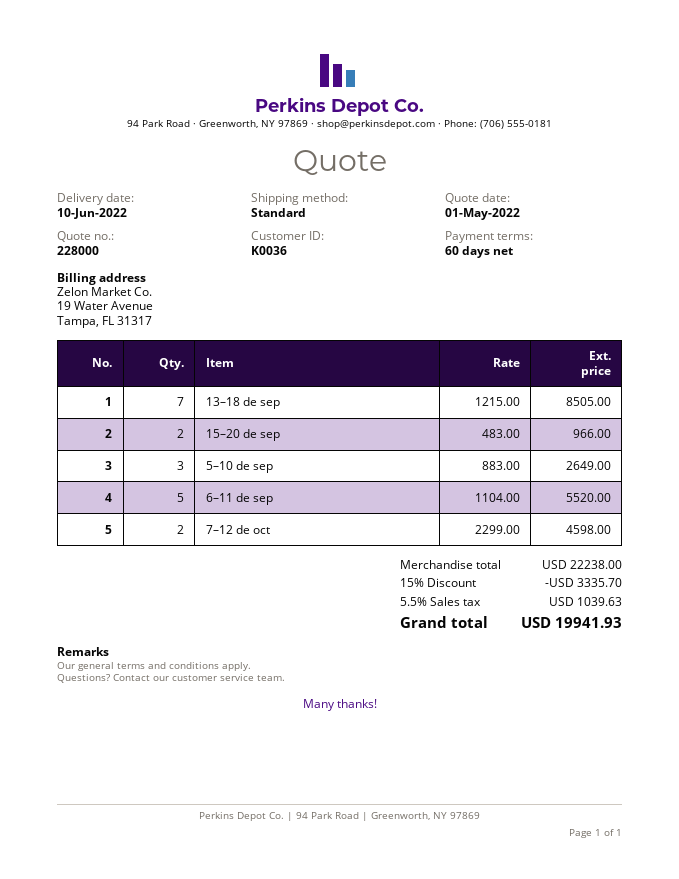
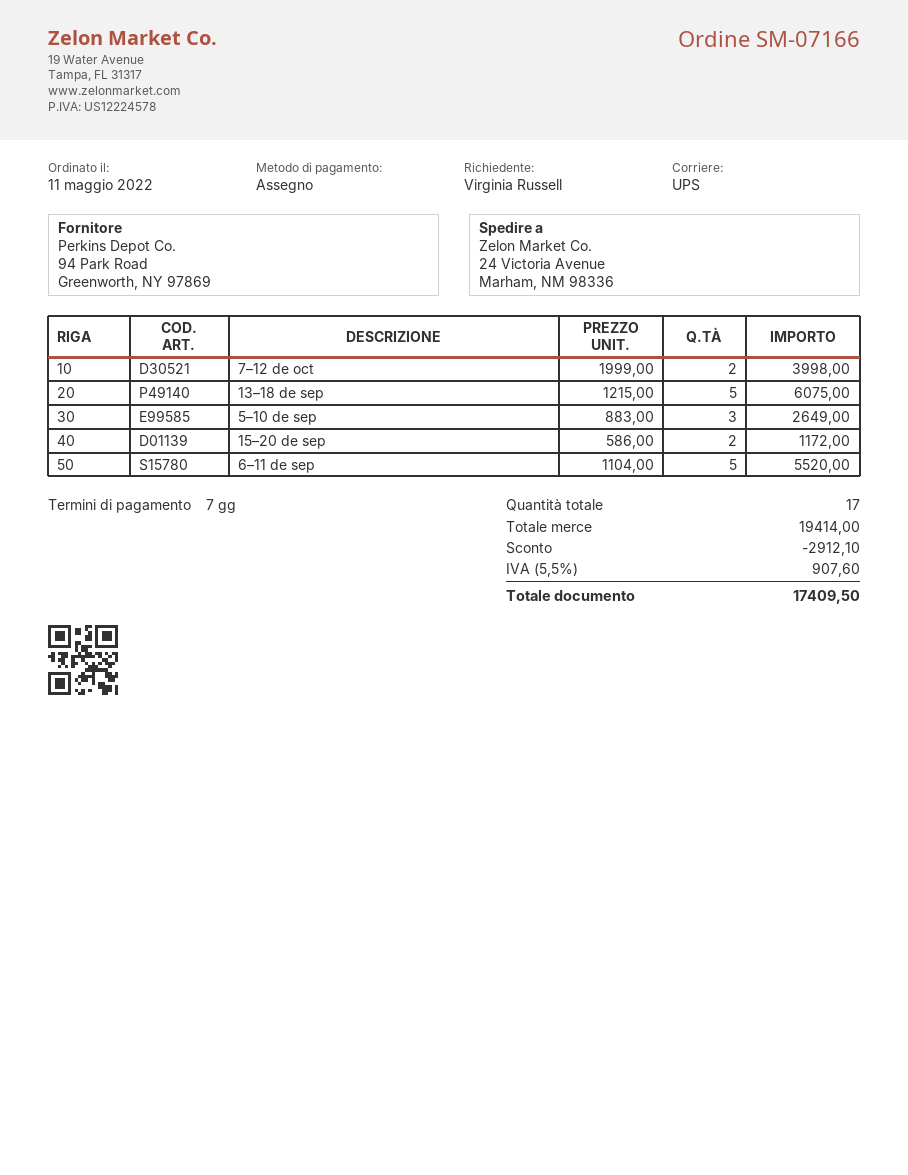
payment terms: 60 days -> 7 days
shipping method: standard -> UPS
13–18 de sep: 7 x 1215.00 = 8505.00 -> 5 x 1215.00 = 6075.00
15–20 de sep: 2 x 483.00 = 966.00 -> 2 x 586.00 = 1172.00
7–12 de oct: 2 x 2299.00 = 4598.00 -> 2 x 1999.00 = 3998.00
subtotal: 22238.00 -> 19414.00
discount: 3335.70 -> 2912.10
tax: 5.5% = 1039.63 -> 5.5% = 907.60
total: 19941.93 -> 17409.50

